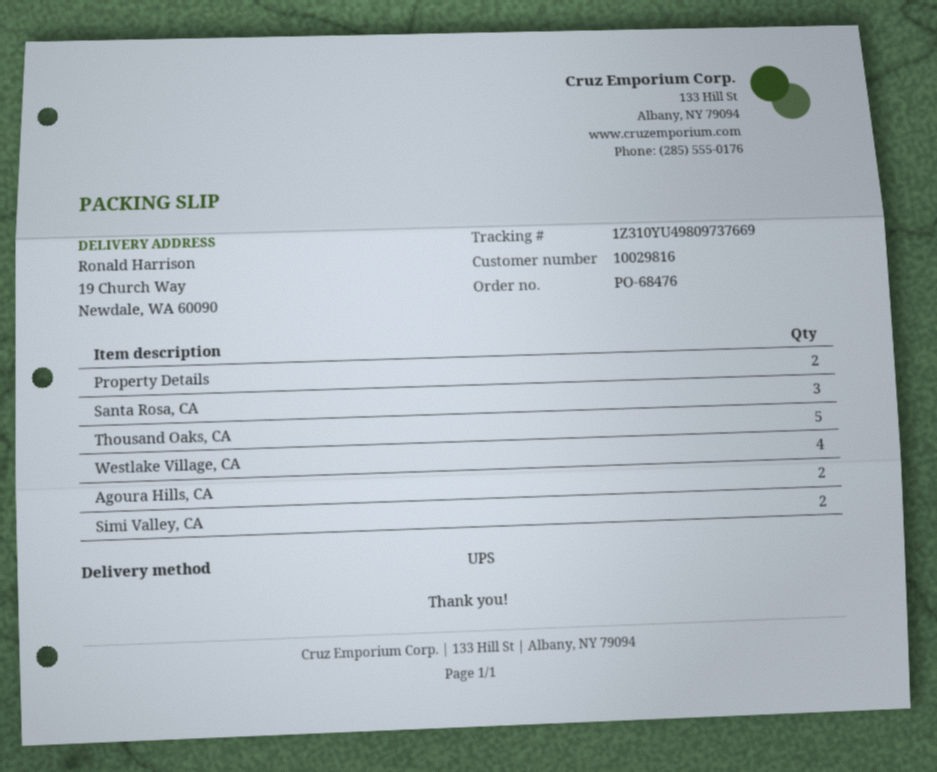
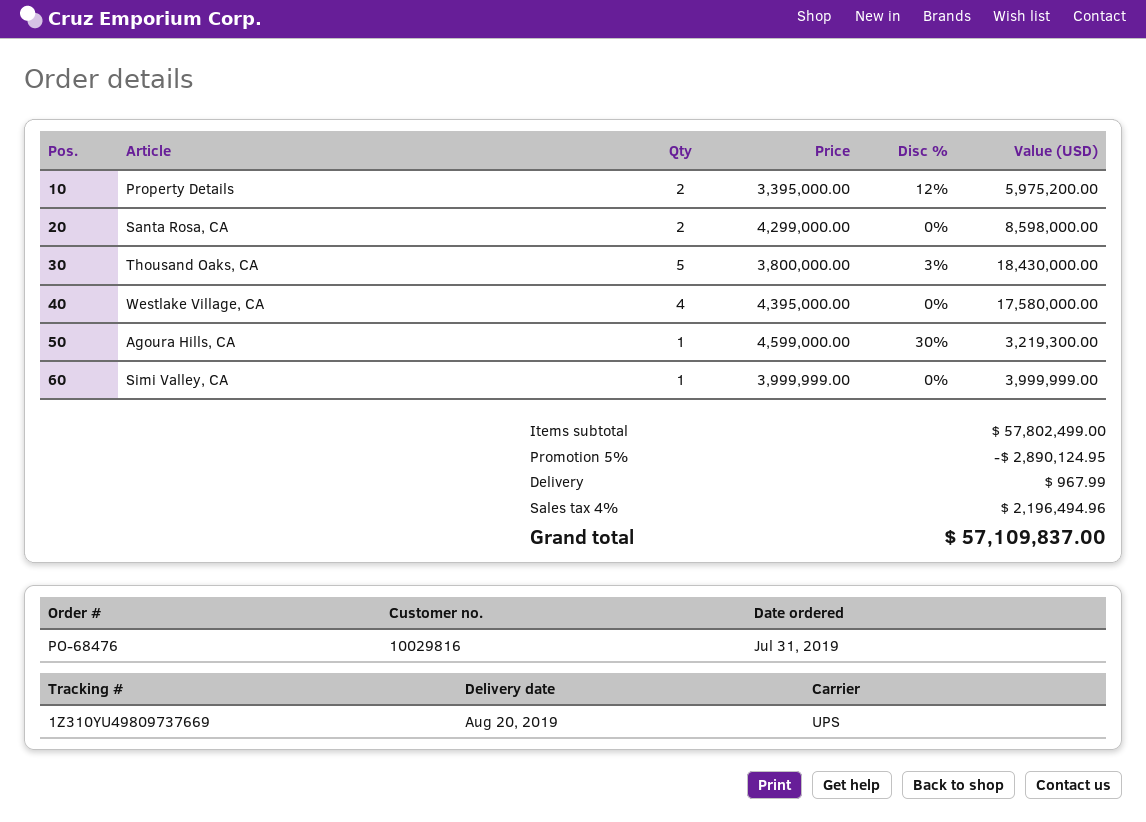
Santa Rosa, CA: 3 -> 2
Agoura Hills, CA: 2 -> 1
Simi Valley, CA: 2 -> 1

